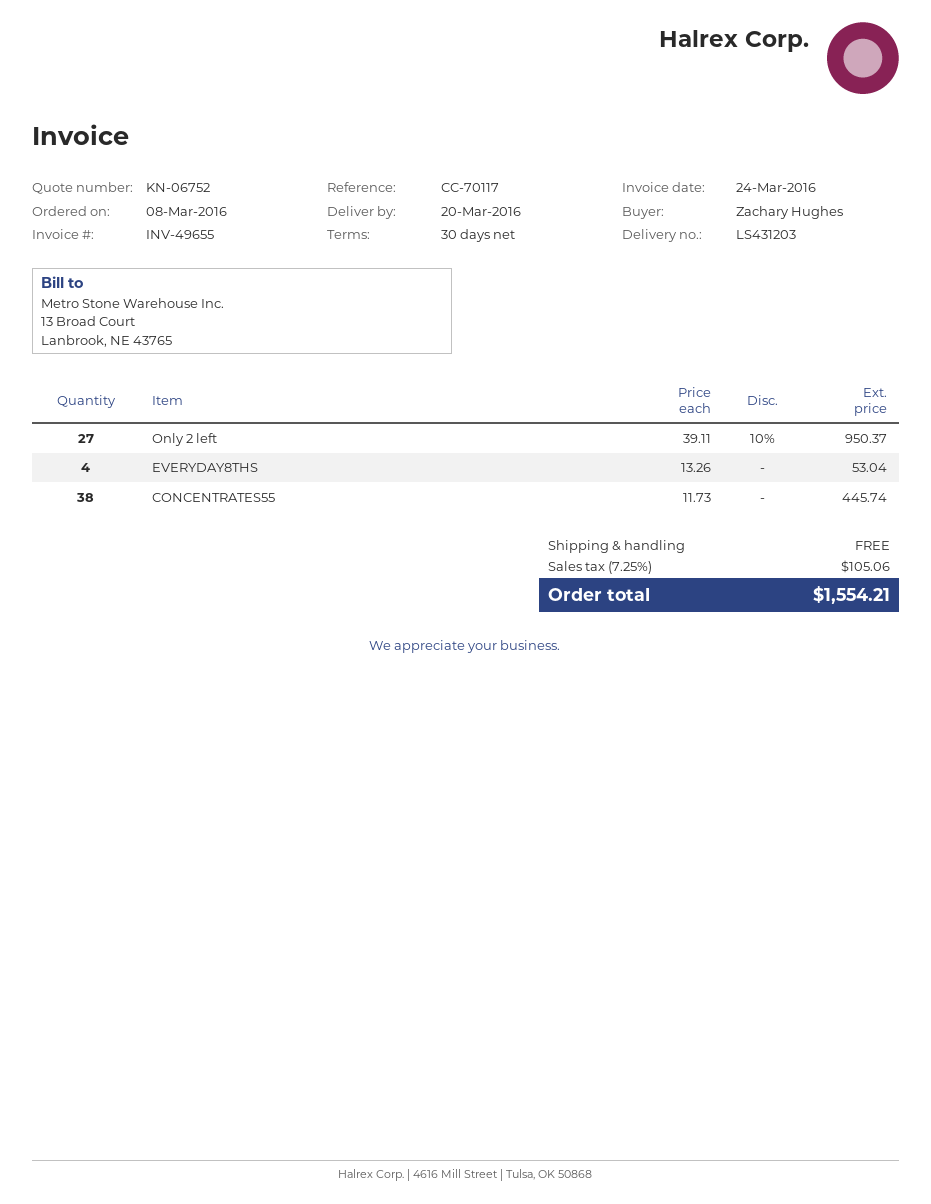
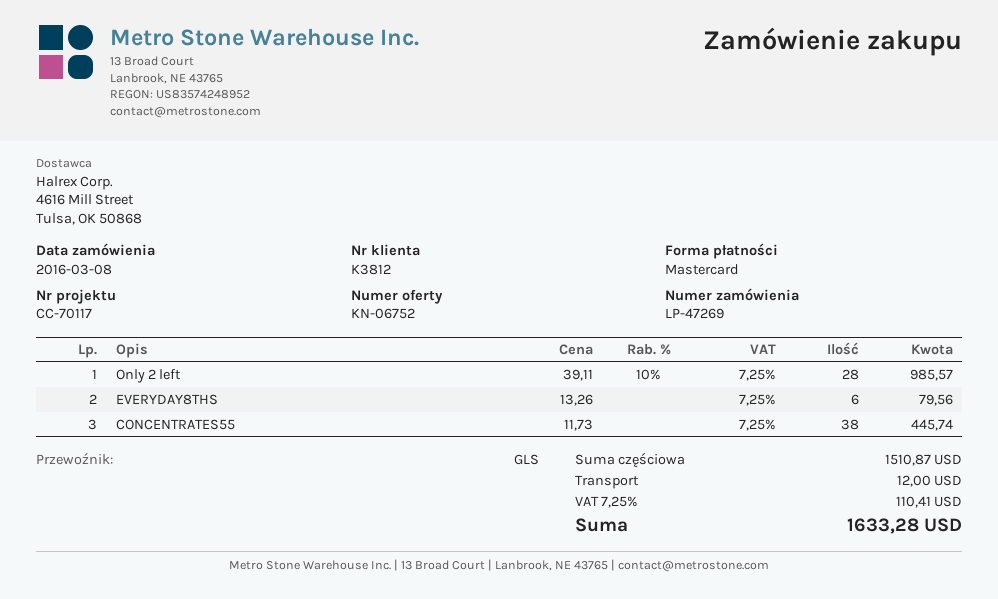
Only 2 left: 27 x 39.11 - 10% = 950.37 -> 28 x 39.11 - 10% = 985.57
EVERYDAY8THS: 4 x 13.26 = 53.04 -> 6 x 13.26 = 79.56
shipping: 0.00 -> 12.00
tax: 7.25% = 105.06 -> 7.25% = 110.41
total: 1554.21 -> 1633.28

